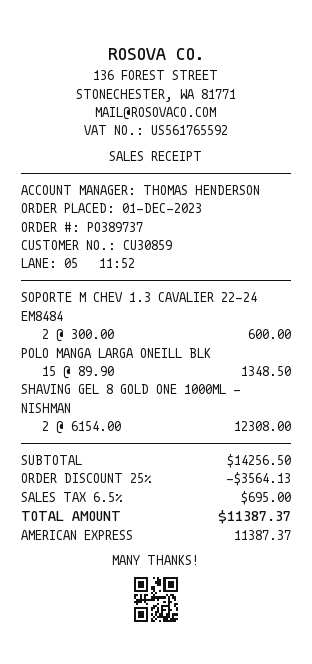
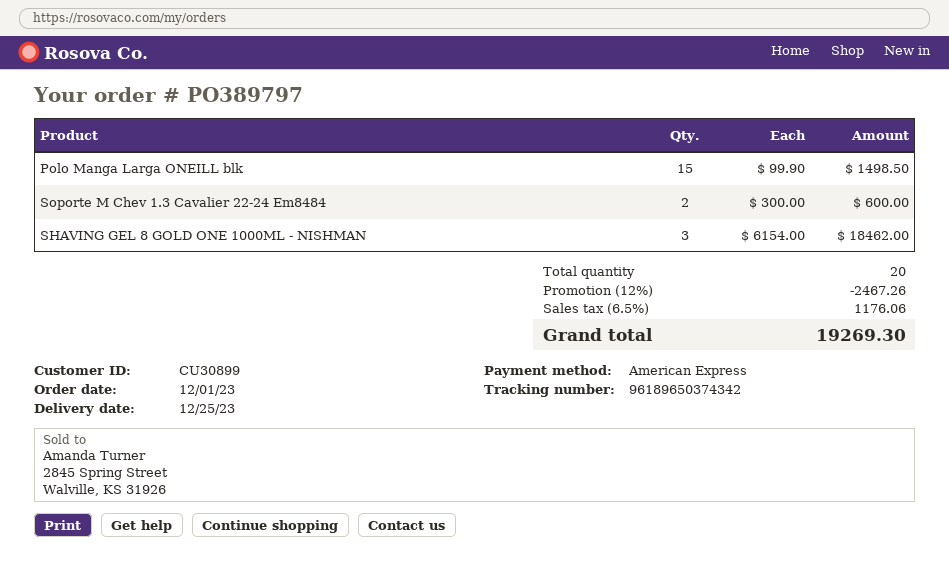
order number: PO389737 -> PO389797
customer number: CU30859 -> CU30899
POLO MANGA LARGA ONEILL BLK: 15 x 89.90 = 1348.50 -> 15 x 99.90 = 1498.50
SHAVING GEL 8 GOLD ONE 1000ML - NISHMAN: 2 x 6154.00 = 12308.00 -> 3 x 6154.00 = 18462.00
discount: 25% = 3564.13 -> 12% = 2467.26
tax: 6.5% = 695.00 -> 6.5% = 1176.06
total: 11387.37 -> 19269.30

